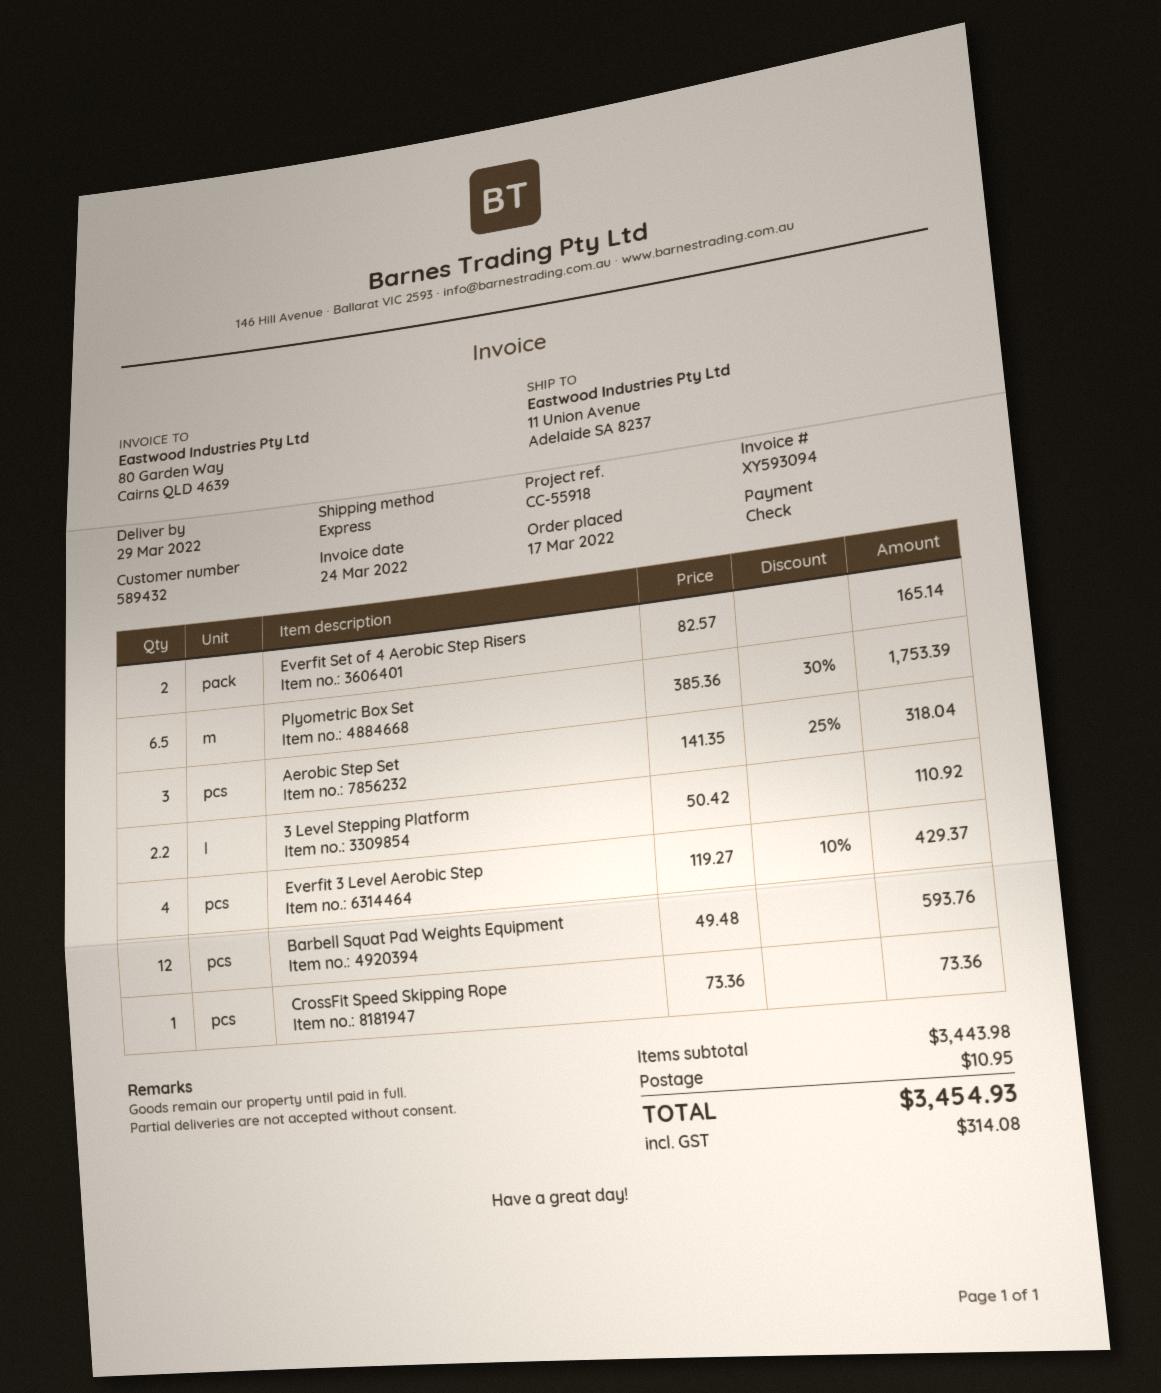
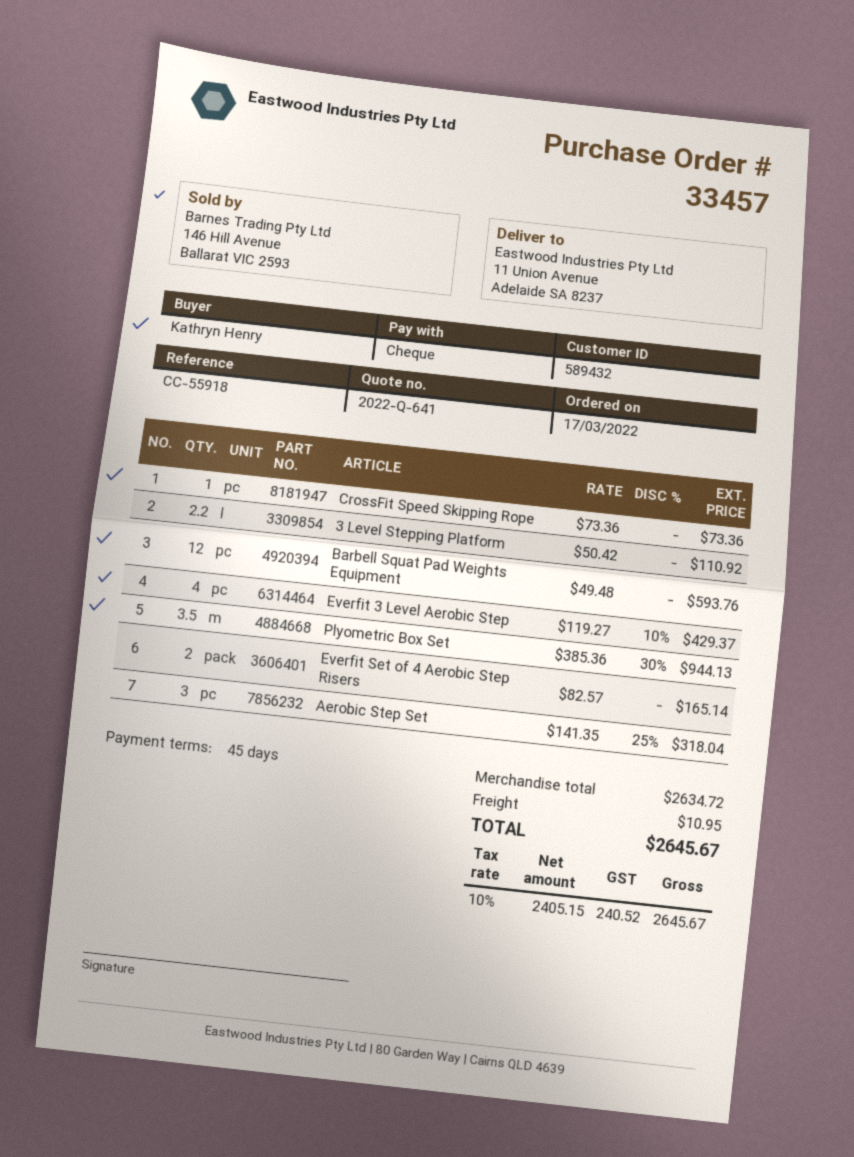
Plyometric Box Set: 6.5 x 385.36 - 30% = 1753.39 -> 3.5 x 385.36 - 30% = 944.13
subtotal: 3443.98 -> 2634.72
tax: 314.08 -> 240.52
total: 3454.93 -> 2645.67

